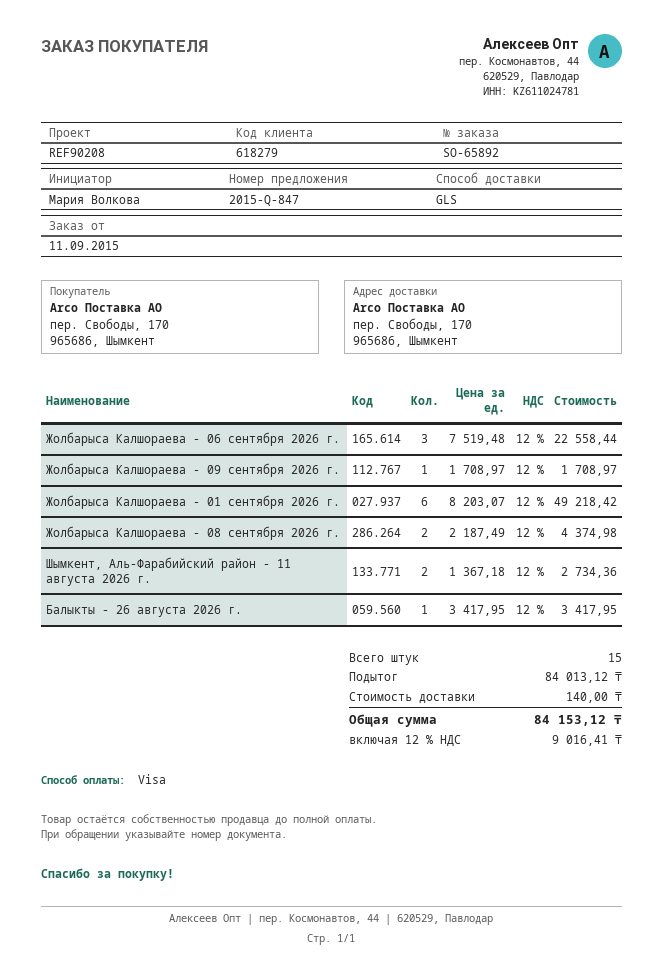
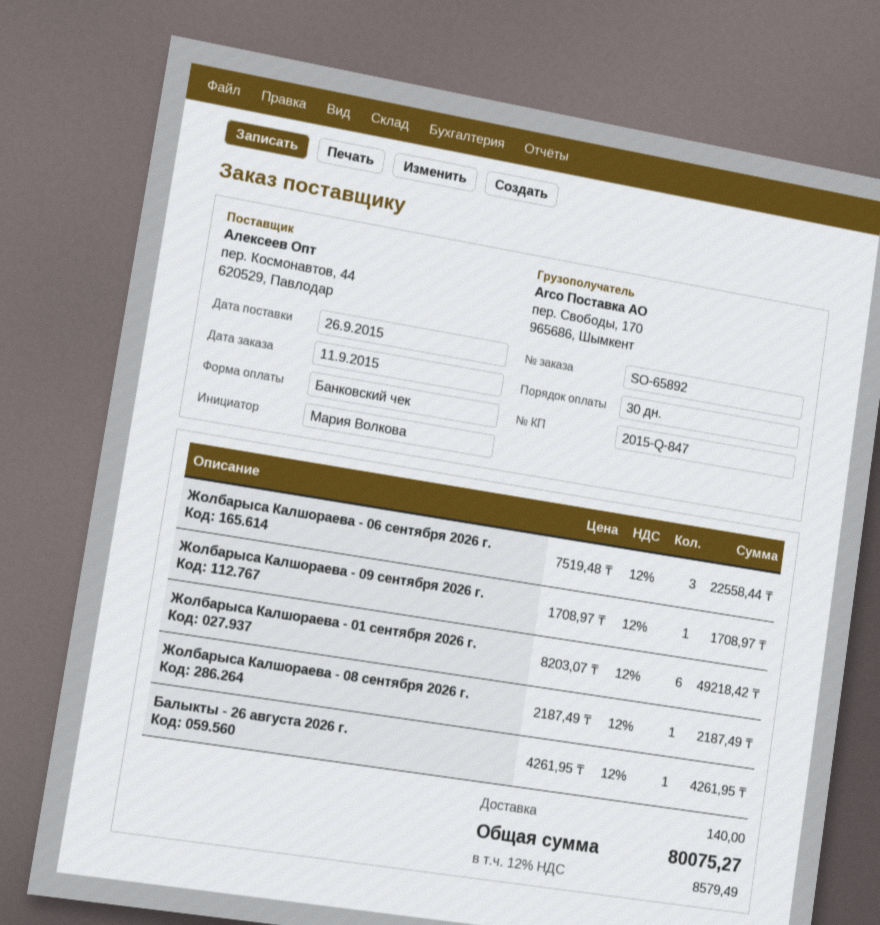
payment method: Visa -> cheque
Жолбарыса Калшораева - 08 сентября 2026 г.: 2 x 2187.49 = 4374.98 -> 1 x 2187.49 = 2187.49
Шымкент, Аль-Фарабийский район - 11 августа 2026 г.: 2 x 1367.18 = 2734.36 -> none
Балыкты - 26 августа 2026 г.: 1 x 3417.95 = 3417.95 -> 1 x 4261.95 = 4261.95
tax: 12% = 9016.41 -> 12% = 8579.49
total: 84153.12 -> 80075.27

